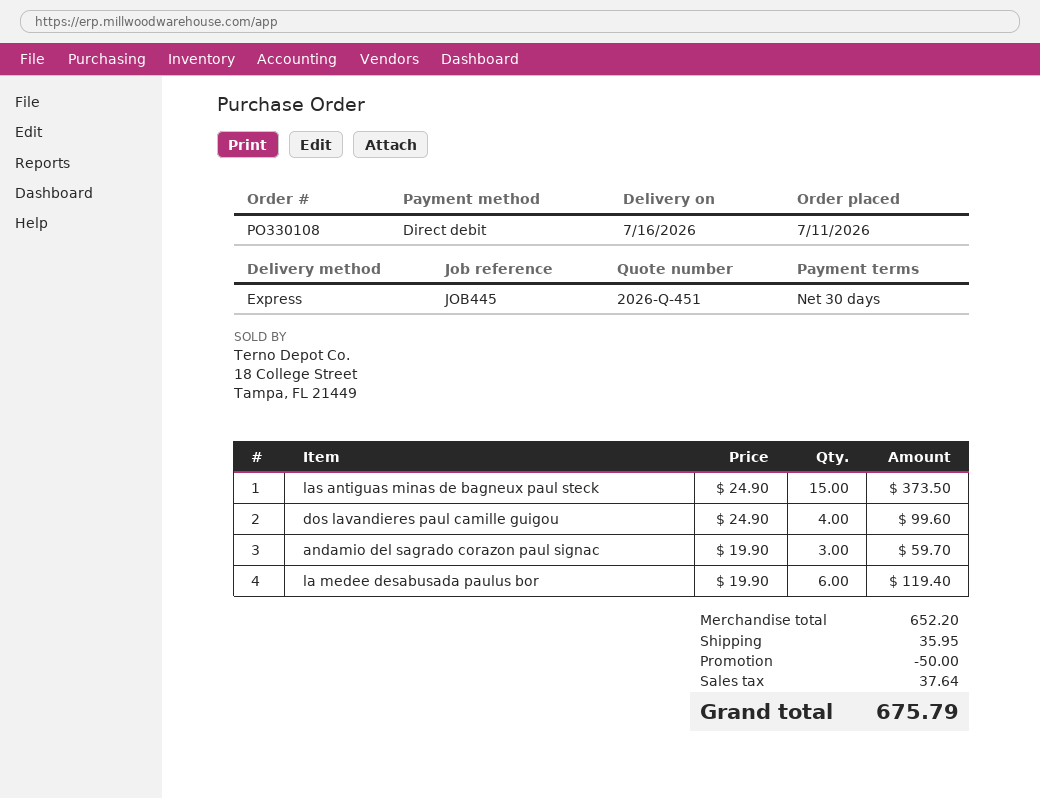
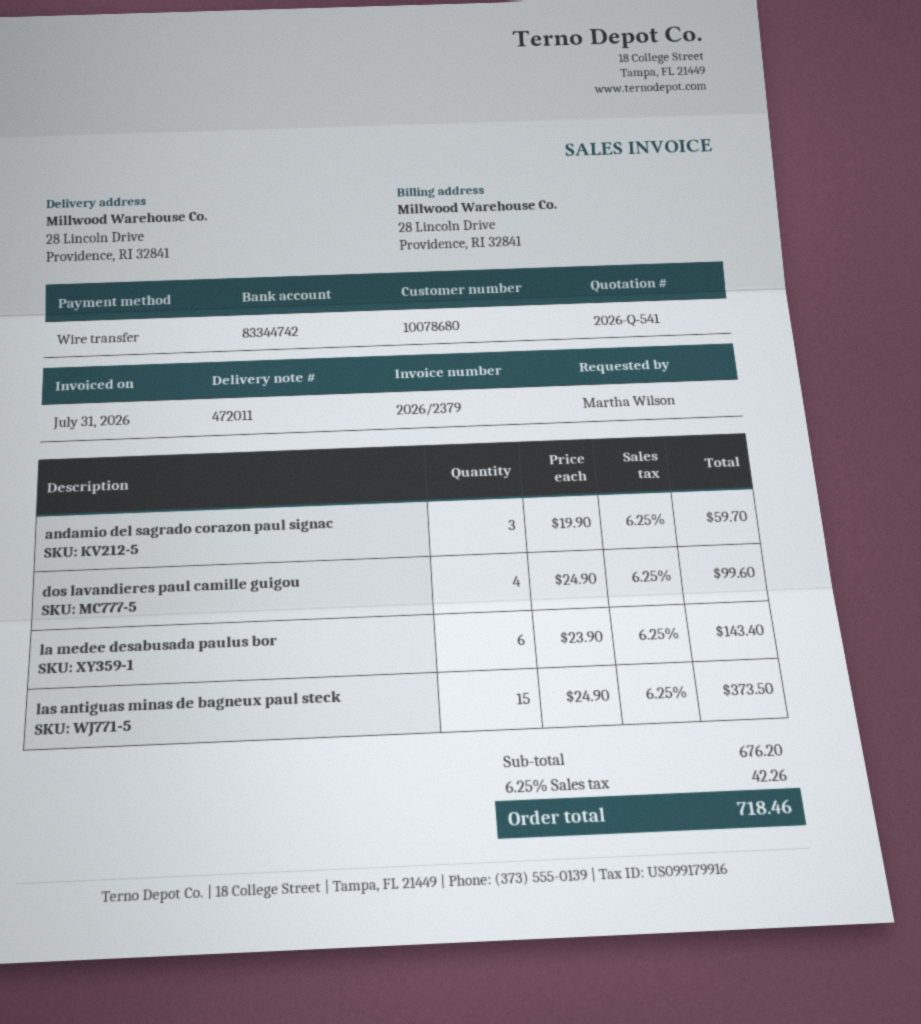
quote number: 2026-Q-451 -> 2026-Q-541
payment method: direct debit -> bank transfer
la medee desabusada paulus bor: 6 x 19.90 = 119.40 -> 6 x 23.90 = 143.40
subtotal: 652.20 -> 676.20
discount: 50.00 -> none
shipping: 35.95 -> none
tax: 37.64 -> 42.26
total: 675.79 -> 718.46

